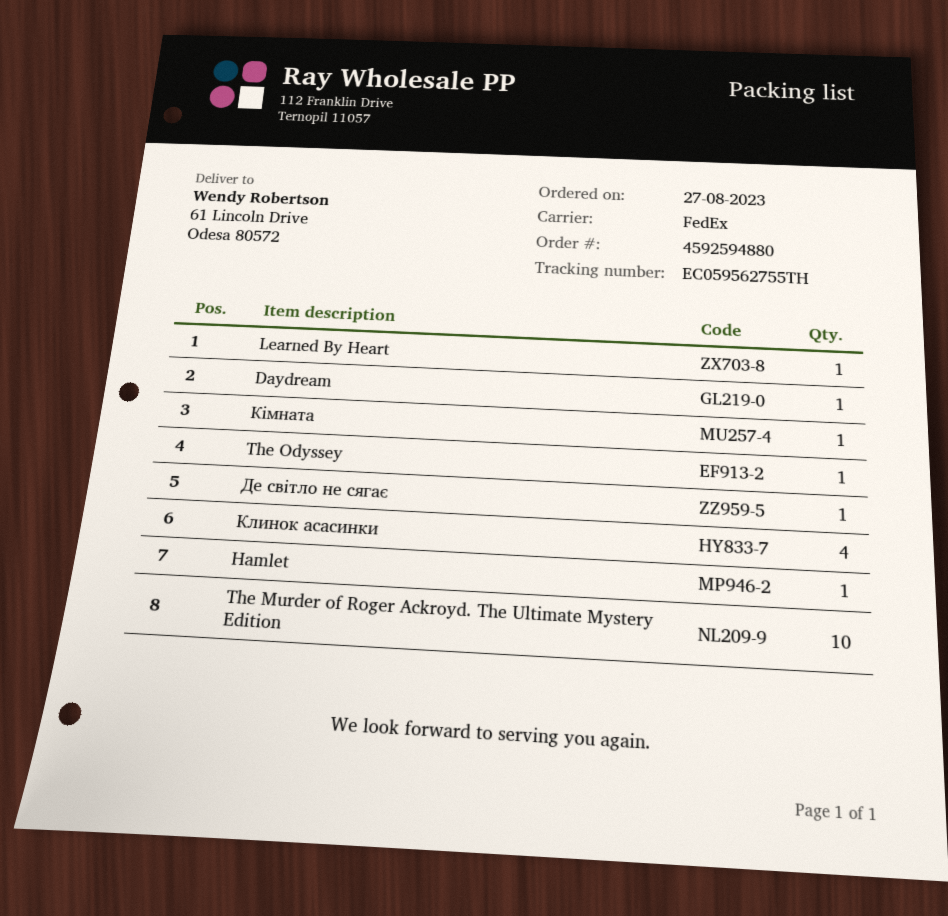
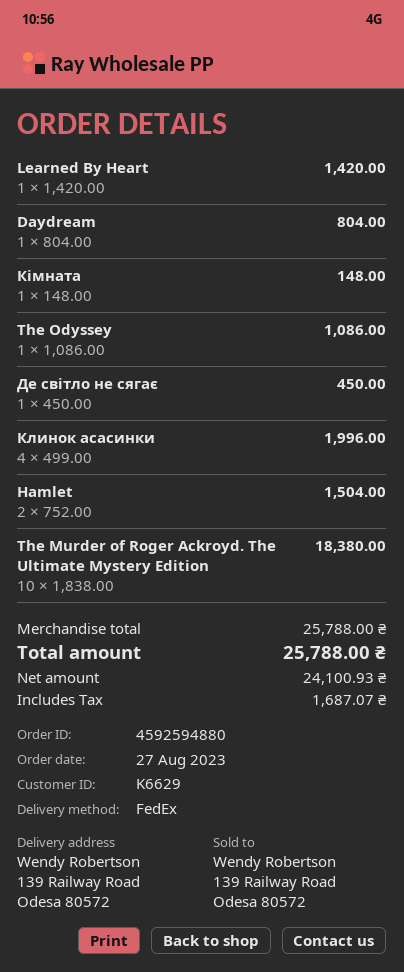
ship to: 61 Lincoln Drive, Odesa 80572 -> 139 Railway Road, Odesa 80572
Hamlet: 1 -> 2

